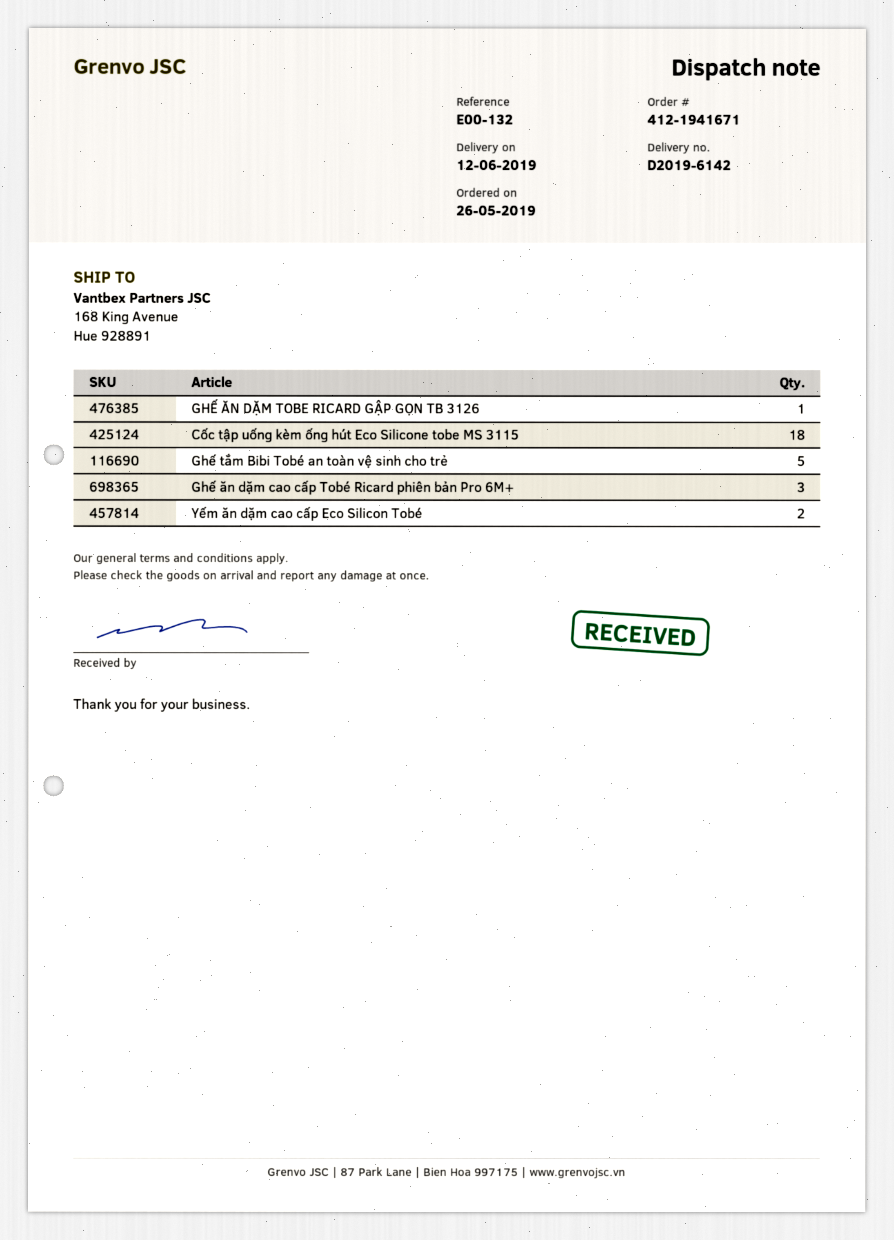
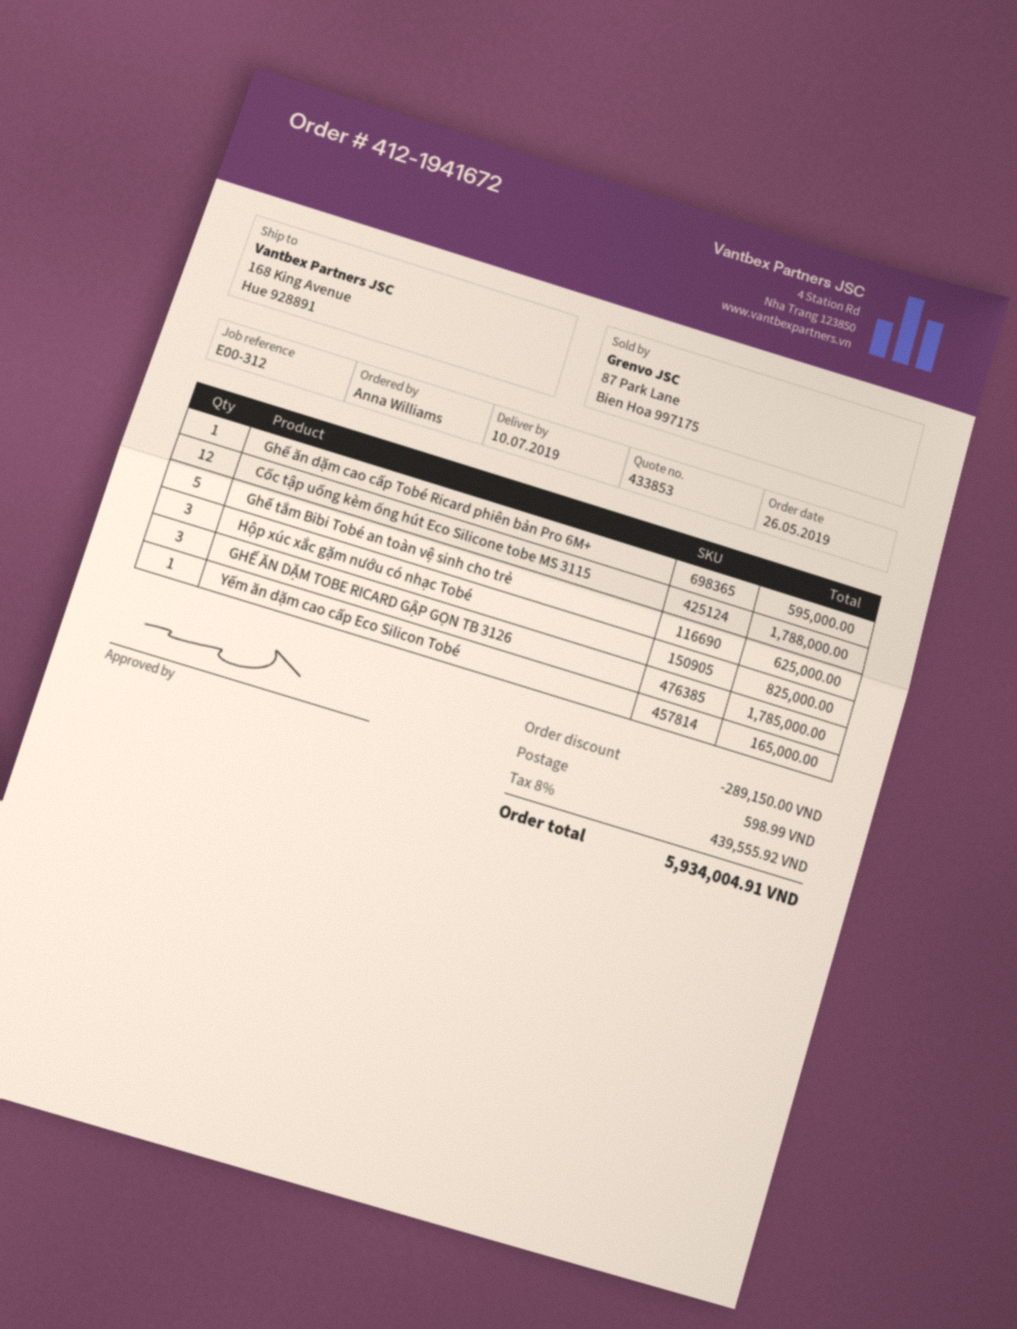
order number: 412-1941671 -> 412-1941672
delivery date: 2019-06-12 -> 2019-07-10
reference: E00-132 -> E00-312
GHẾ ĂN DẶM TOBE RICARD GẬP GỌN TB 3126: 1 -> 3
Cốc tập uống kèm ống hút Eco Silicone tobe MS 3115: 18 -> 12
Ghế ăn dặm cao cấp Tobé Ricard phiên bản Pro 6M+: 3 -> 1
Yếm ăn dặm cao cấp Eco Silicon Tobé: 2 -> 1
Hộp xúc xắc gặm nướu có nhạc Tobé: none -> 3

